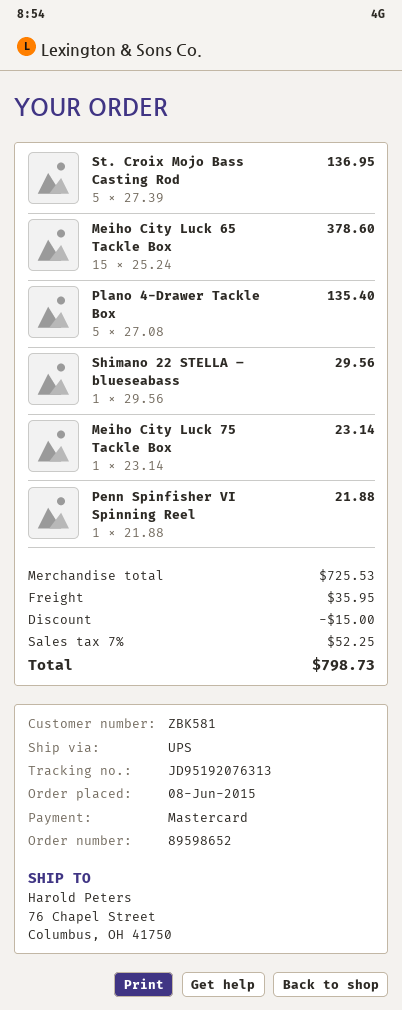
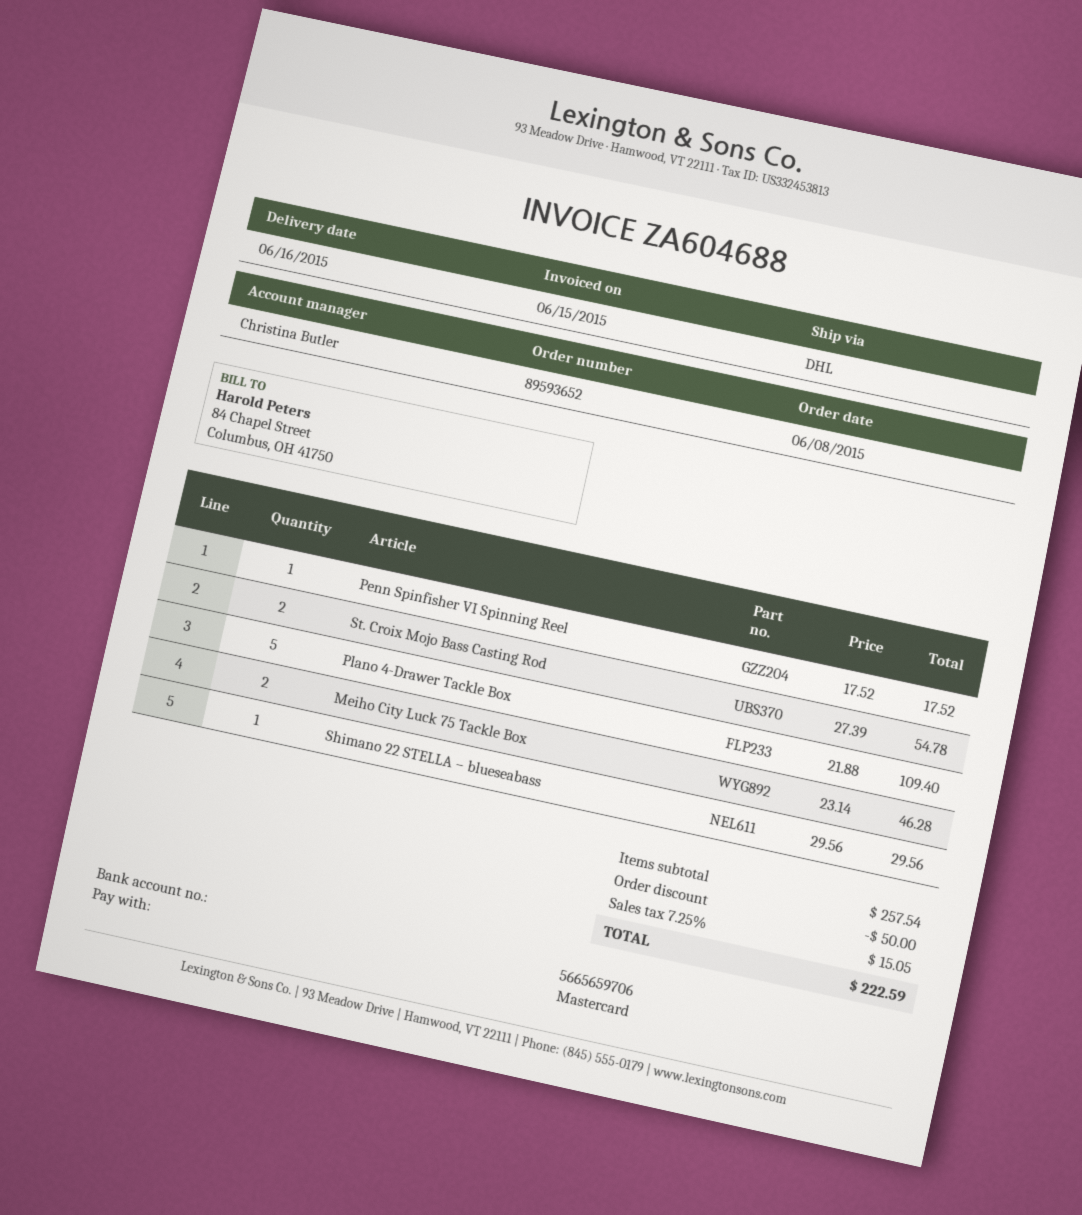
order number: 89598652 -> 89593652
shipping method: UPS -> DHL
St. Croix Mojo Bass Casting Rod: 5 x 27.39 = 136.95 -> 2 x 27.39 = 54.78
Meiho City Luck 65 Tackle Box: 15 x 25.24 = 378.60 -> none
Plano 4-Drawer Tackle Box: 5 x 27.08 = 135.40 -> 5 x 21.88 = 109.40
Meiho City Luck 75 Tackle Box: 1 x 23.14 = 23.14 -> 2 x 23.14 = 46.28
Penn Spinfisher VI Spinning Reel: 1 x 21.88 = 21.88 -> 1 x 17.52 = 17.52
subtotal: 725.53 -> 257.54
discount: 15.00 -> 50.00
shipping: 35.95 -> none
tax: 7% = 52.25 -> 7.25% = 15.05
total: 798.73 -> 222.59

